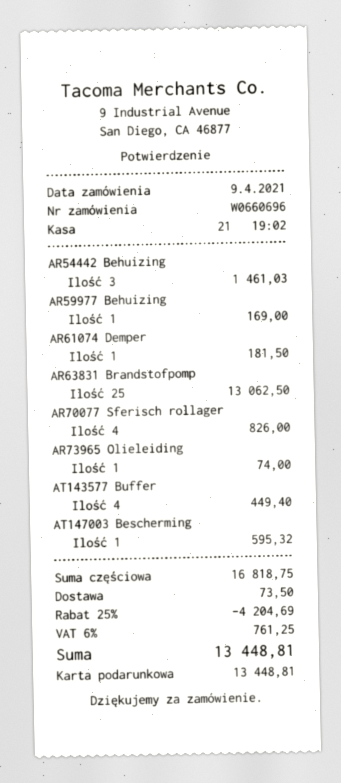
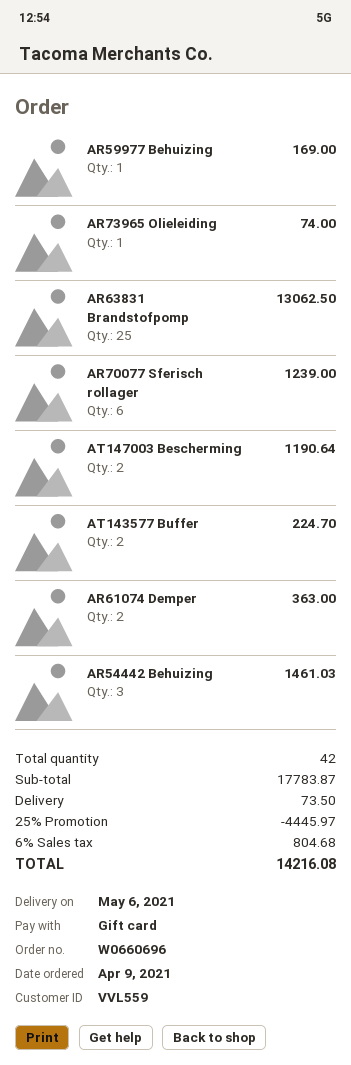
AR61074 Demper: 1 for 181.50 -> 2 for 363.00
AR70077 Sferisch rollager: 4 for 826.00 -> 6 for 1239.00
AT143577 Buffer: 4 for 449.40 -> 2 for 224.70
AT147003 Bescherming: 1 for 595.32 -> 2 for 1190.64
subtotal: 16818.75 -> 17783.87
discount: 25% = 4204.69 -> 25% = 4445.97
tax: 6% = 761.25 -> 6% = 804.68
total: 13448.81 -> 14216.08

